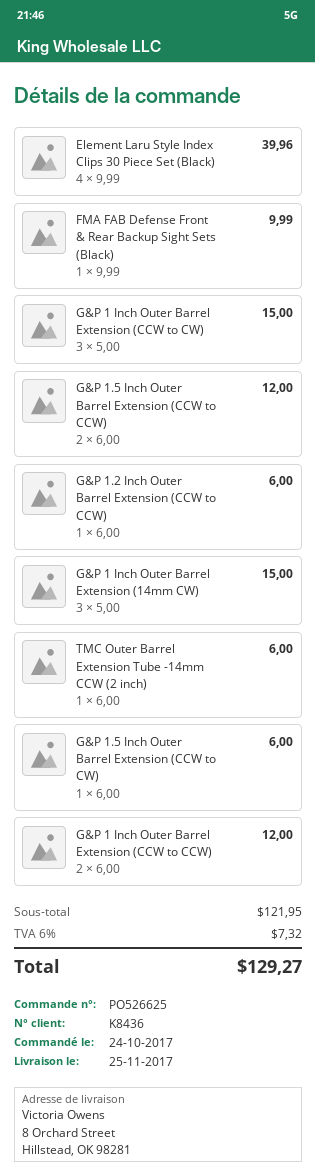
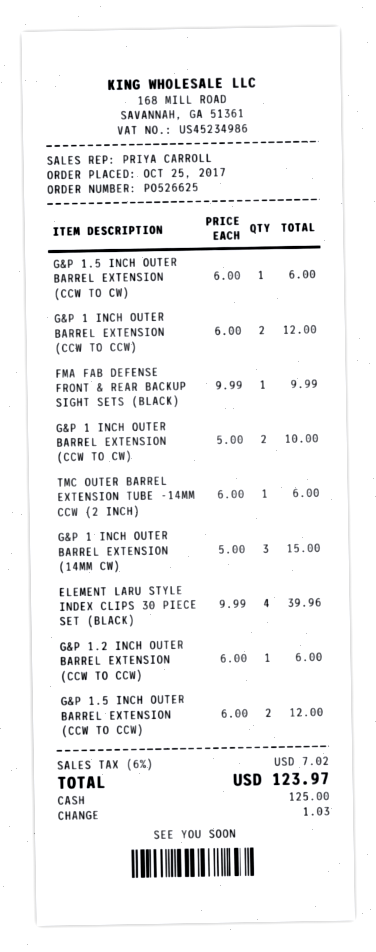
order date: 2017-10-24 -> 2017-10-25
G&P 1 Inch Outer Barrel Extension (CCW to CW): 3 x 5.00 = 15.00 -> 2 x 5.00 = 10.00
tax: 6% = 7.32 -> 6% = 7.02
total: 129.27 -> 123.97

